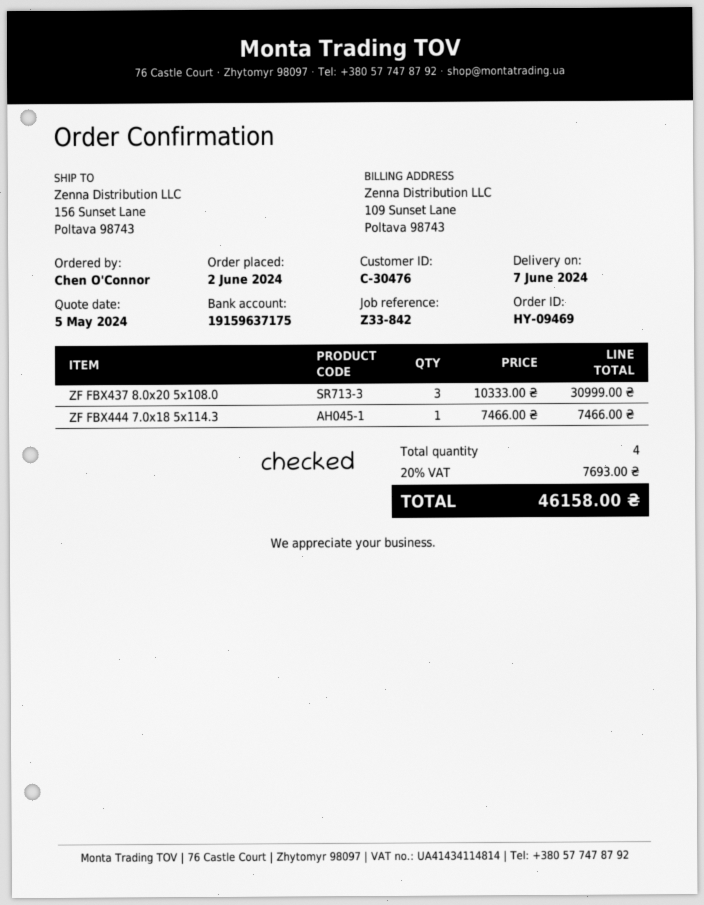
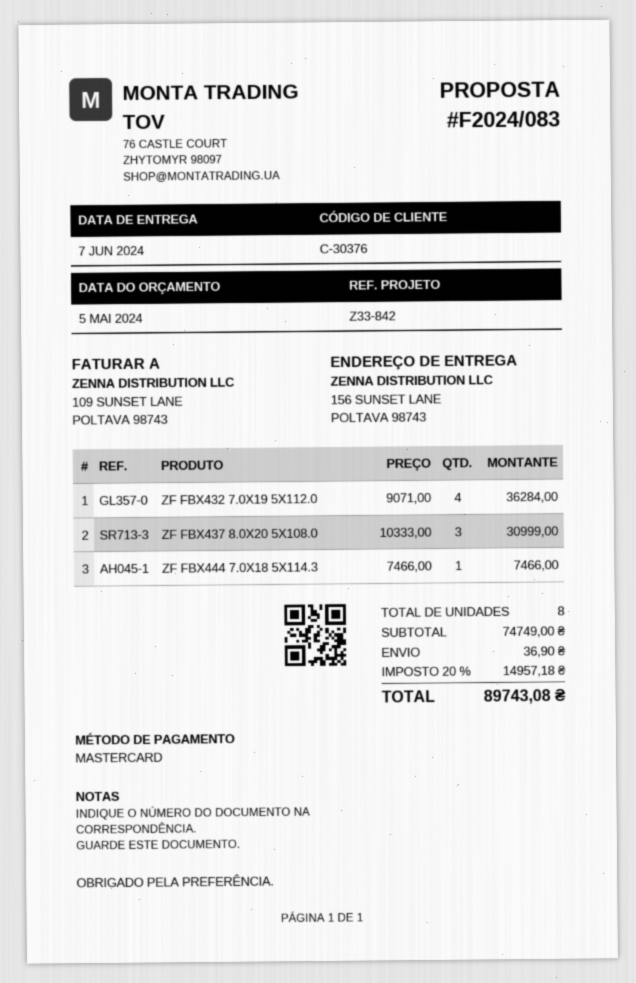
customer number: C-30476 -> C-30376
ZF FBX432 7.0X19 5X112.0: none -> 4 x 9071.00 = 36284.00
total quantity: 4 -> 8
shipping: none -> 36.90
tax: 20% = 7693.00 -> 20% = 14957.18
total: 46158.00 -> 89743.08

